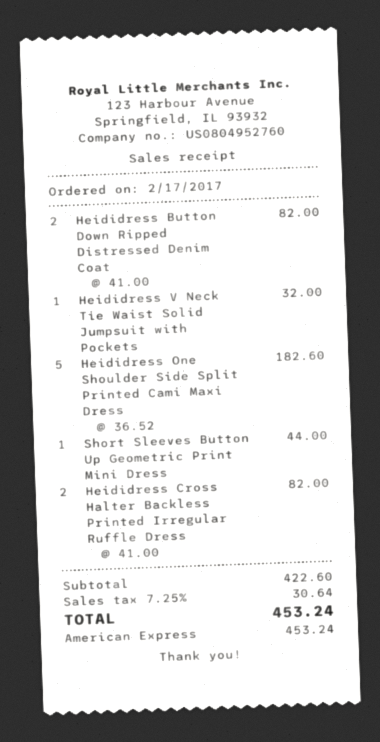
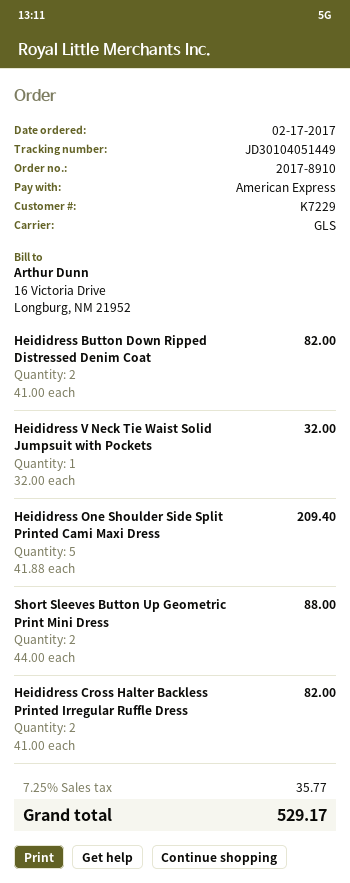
Heididress One Shoulder Side Split Printed Cami Maxi Dress: 5 x 36.52 = 182.60 -> 5 x 41.88 = 209.40
Short Sleeves Button Up Geometric Print Mini Dress: 1 x 44.00 = 44.00 -> 2 x 44.00 = 88.00
tax: 7.25% = 30.64 -> 7.25% = 35.77
total: 453.24 -> 529.17

